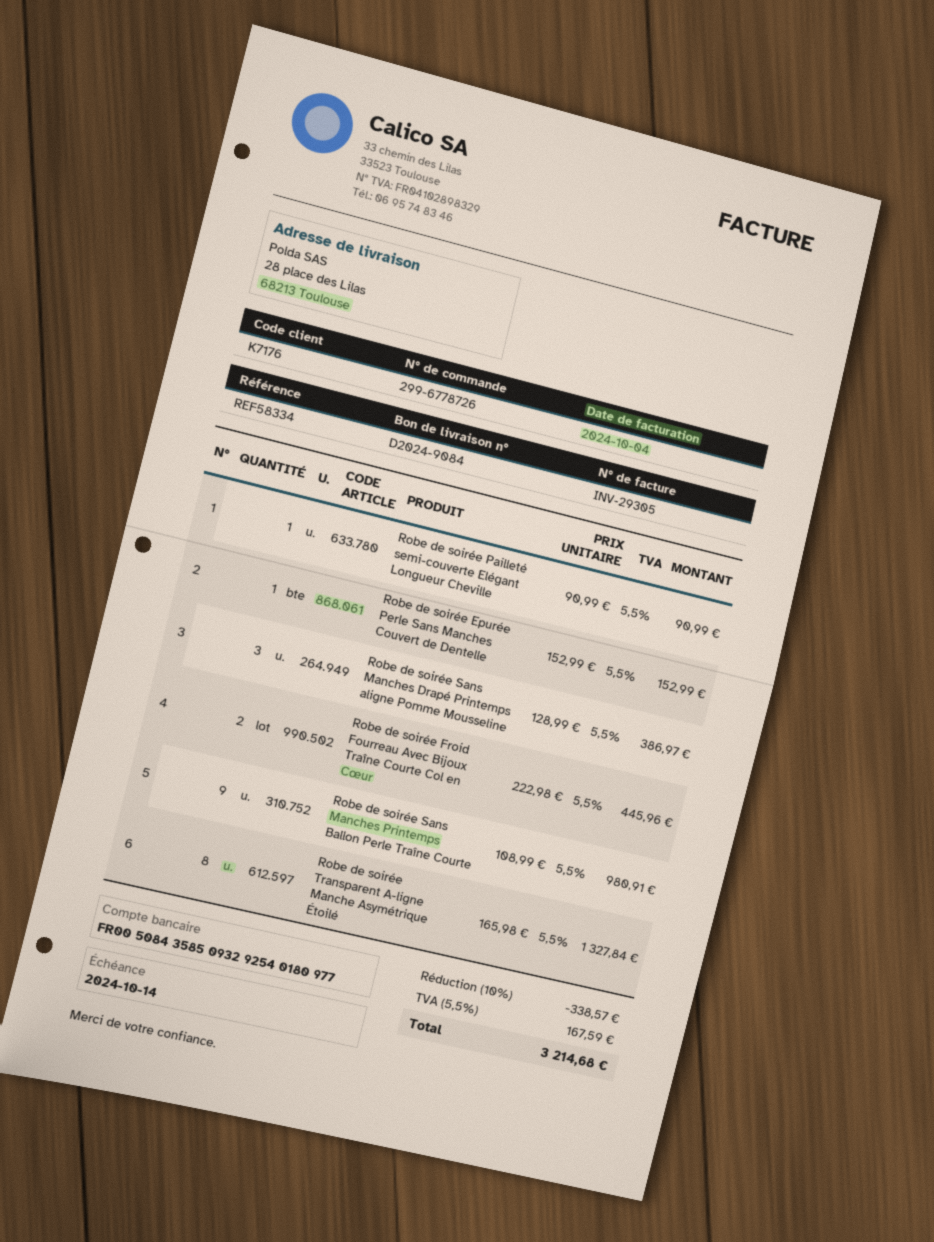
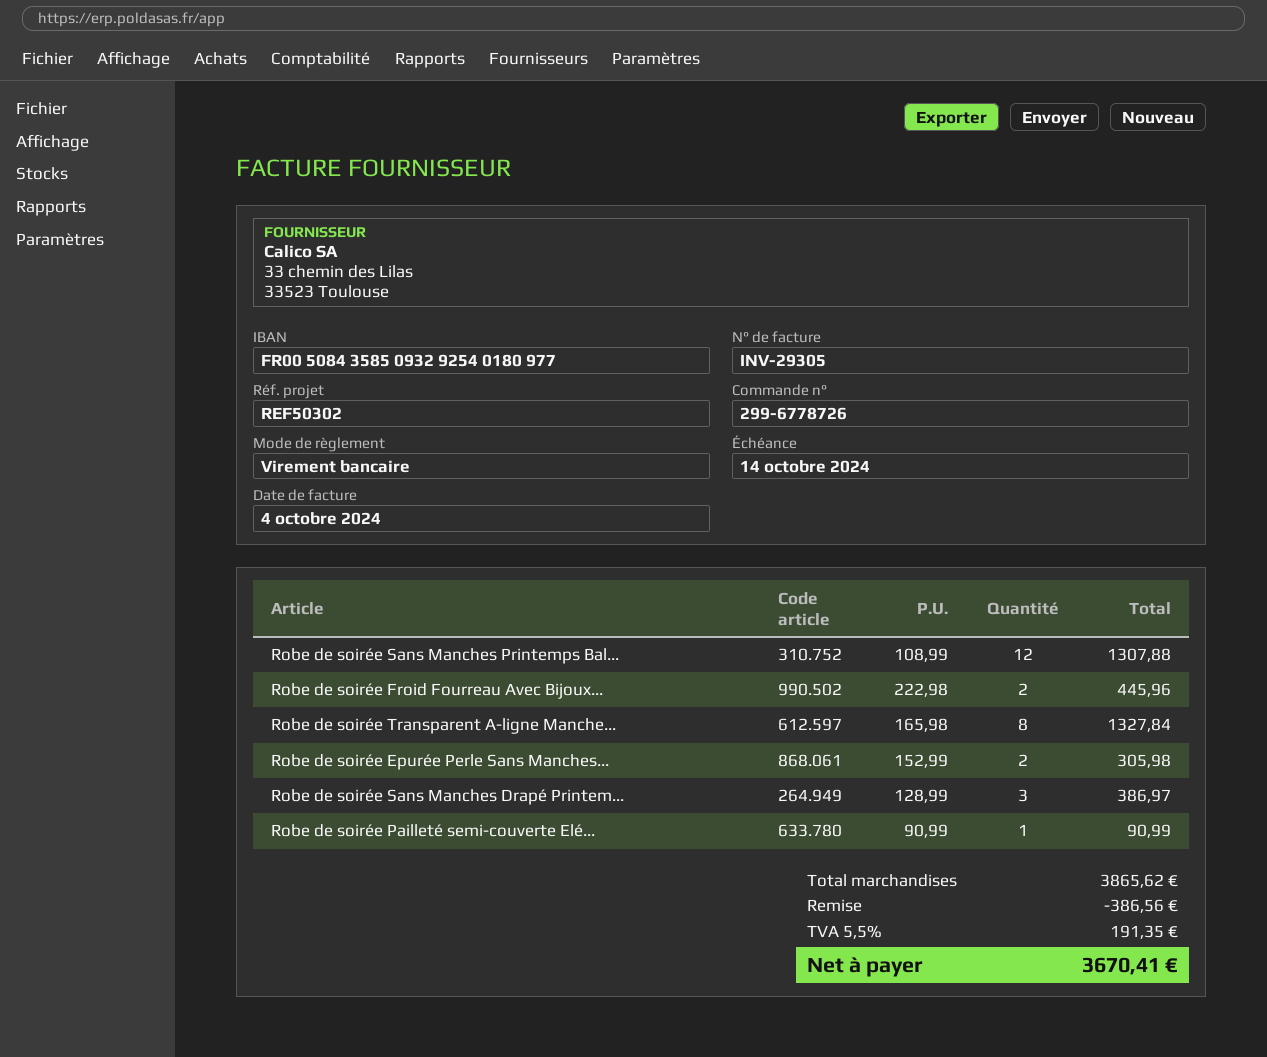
reference: REF58334 -> REF50302
Robe de soirée Epurée Perle Sans Manches Couvert de Dentelle: 1 x 152.99 = 152.99 -> 2 x 152.99 = 305.98
Robe de soirée Sans Manches Printemps Ballon Perle Traîne Courte: 9 x 108.99 = 980.91 -> 12 x 108.99 = 1307.88
discount: 338.57 -> 386.56
tax: 5.5% = 167.59 -> 5.5% = 191.35
total: 3214.68 -> 3670.41

